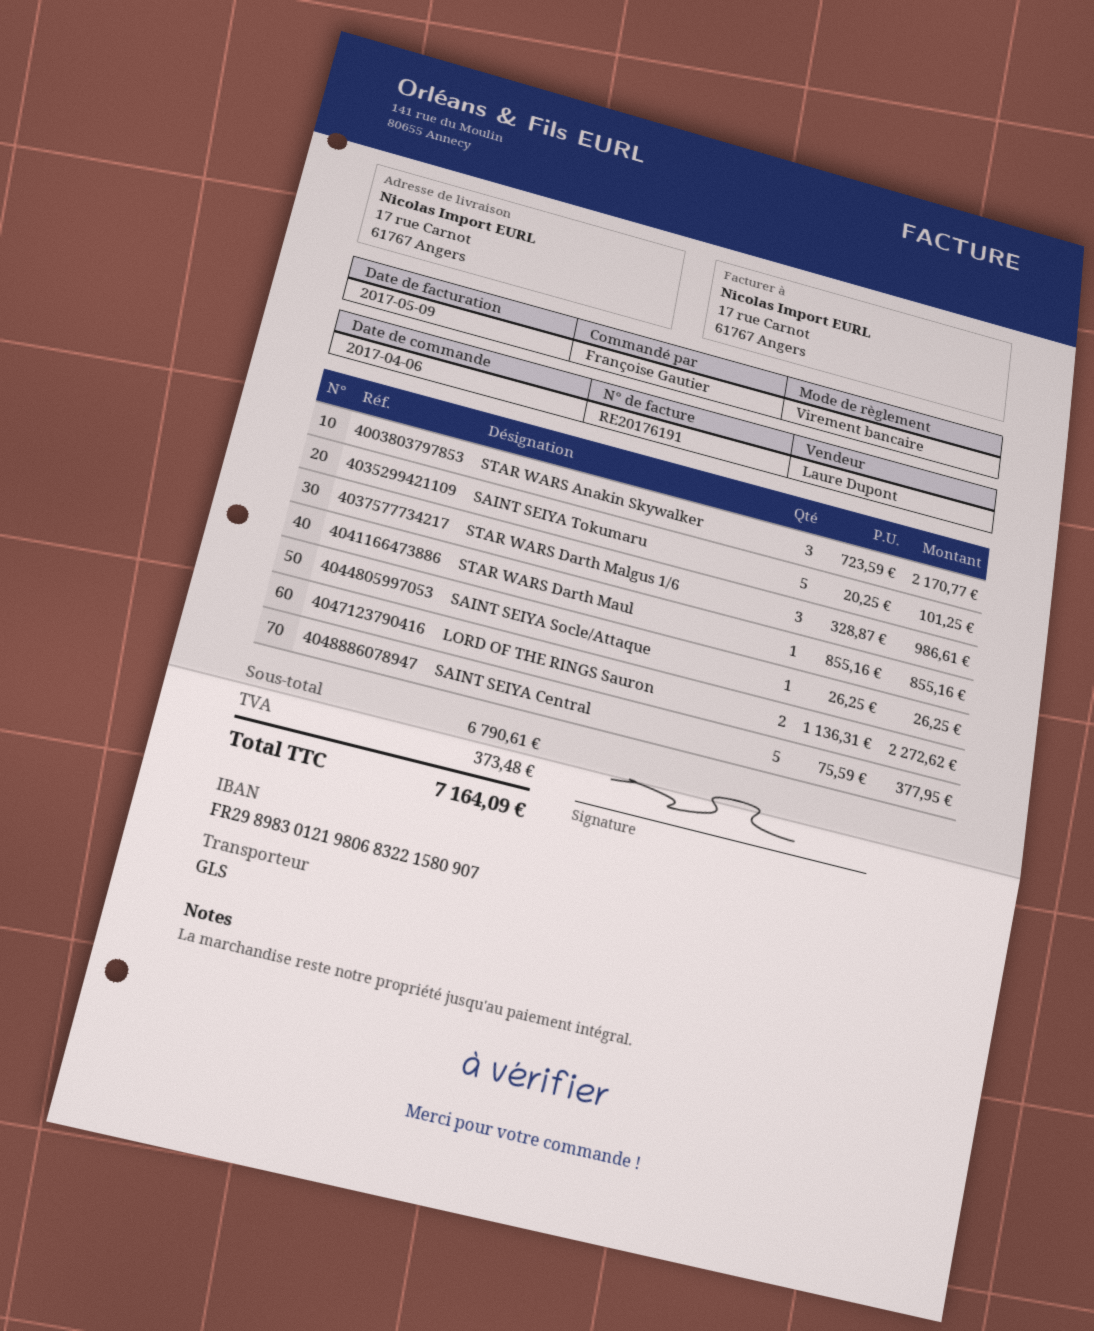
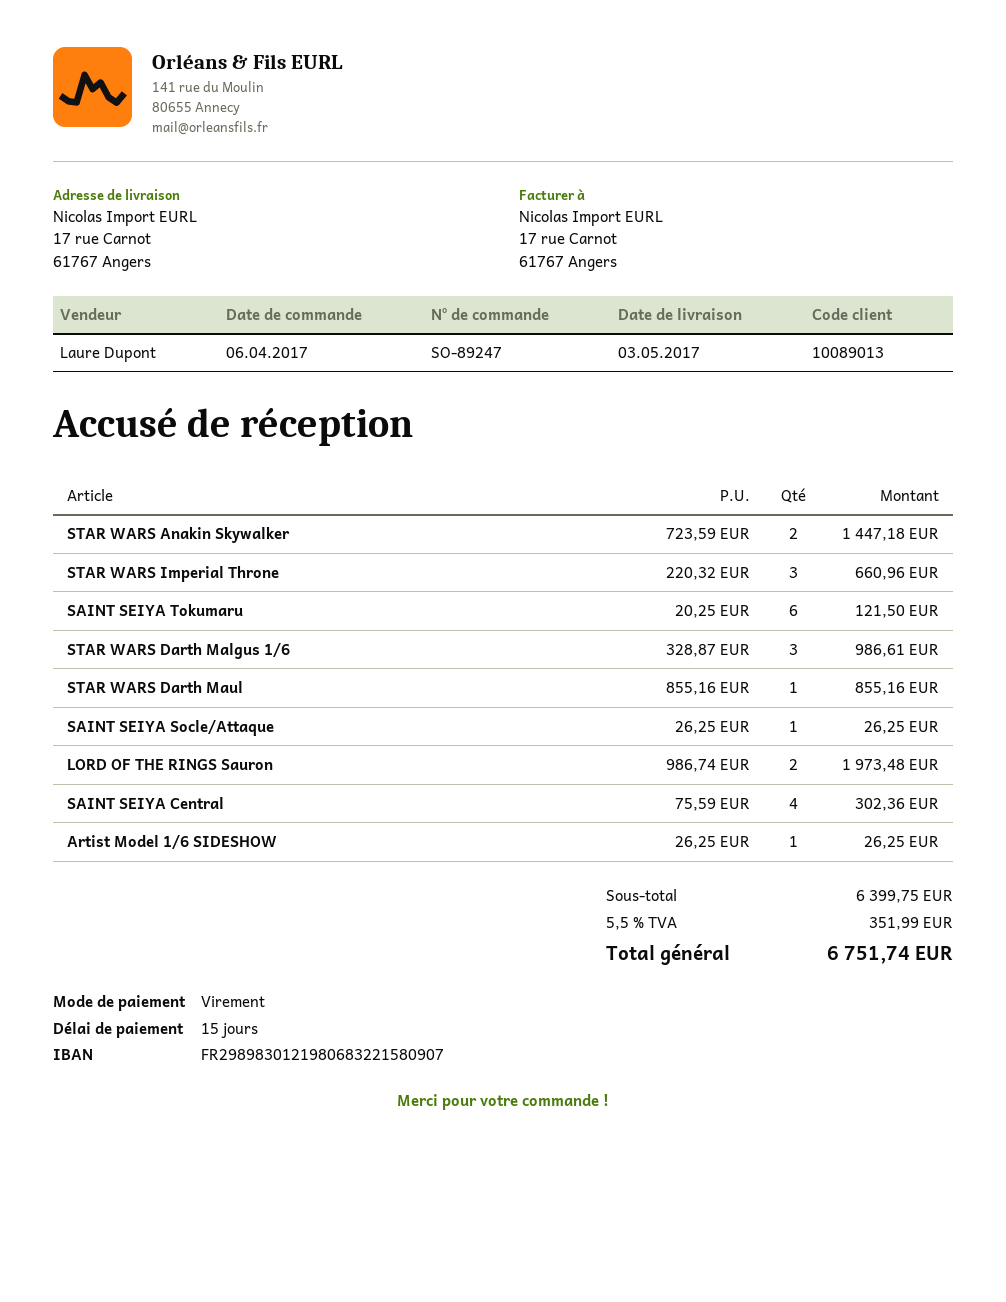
STAR WARS Anakin Skywalker: 3 x 723.59 = 2170.77 -> 2 x 723.59 = 1447.18
SAINT SEIYA Tokumaru: 5 x 20.25 = 101.25 -> 6 x 20.25 = 121.50
LORD OF THE RINGS Sauron: 2 x 1136.31 = 2272.62 -> 2 x 986.74 = 1973.48
SAINT SEIYA Central: 5 x 75.59 = 377.95 -> 4 x 75.59 = 302.36
STAR WARS Imperial Throne: none -> 3 x 220.32 = 660.96
Artist Model 1/6 SIDESHOW: none -> 1 x 26.25 = 26.25
subtotal: 6790.61 -> 6399.75
tax: 373.48 -> 351.99
total: 7164.09 -> 6751.74

